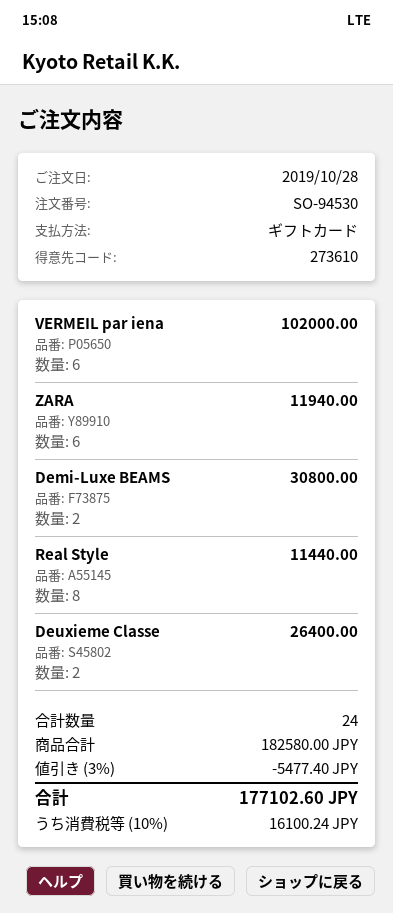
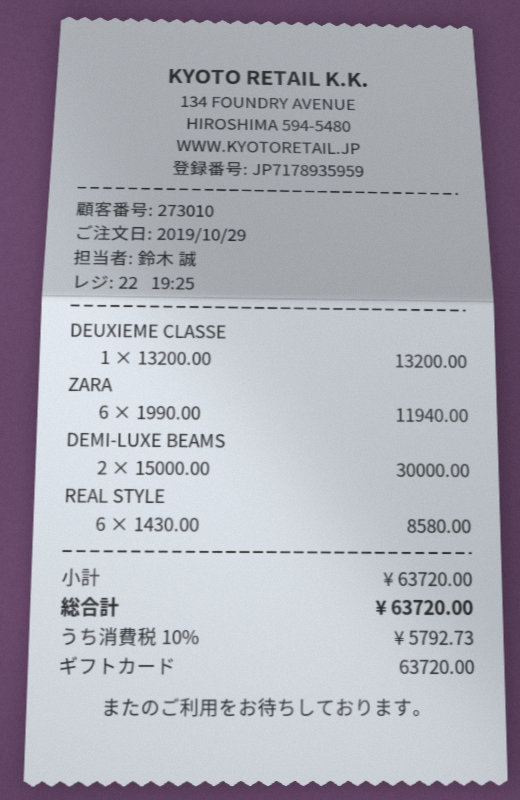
order date: 2019-10-28 -> 2019-10-29
customer number: 273610 -> 273010
VERMEIL par iena: 6 for 102000.00 -> none
Demi-Luxe BEAMS: 2 for 30800.00 -> 2 for 30000.00
Real Style: 8 for 11440.00 -> 6 for 8580.00
Deuxieme Classe: 2 for 26400.00 -> 1 for 13200.00
subtotal: 182580.00 -> 63720.00
discount: 3% = 5477.40 -> none
tax: 10% = 16100.24 -> 10% = 5792.73
total: 177102.60 -> 63720.00

